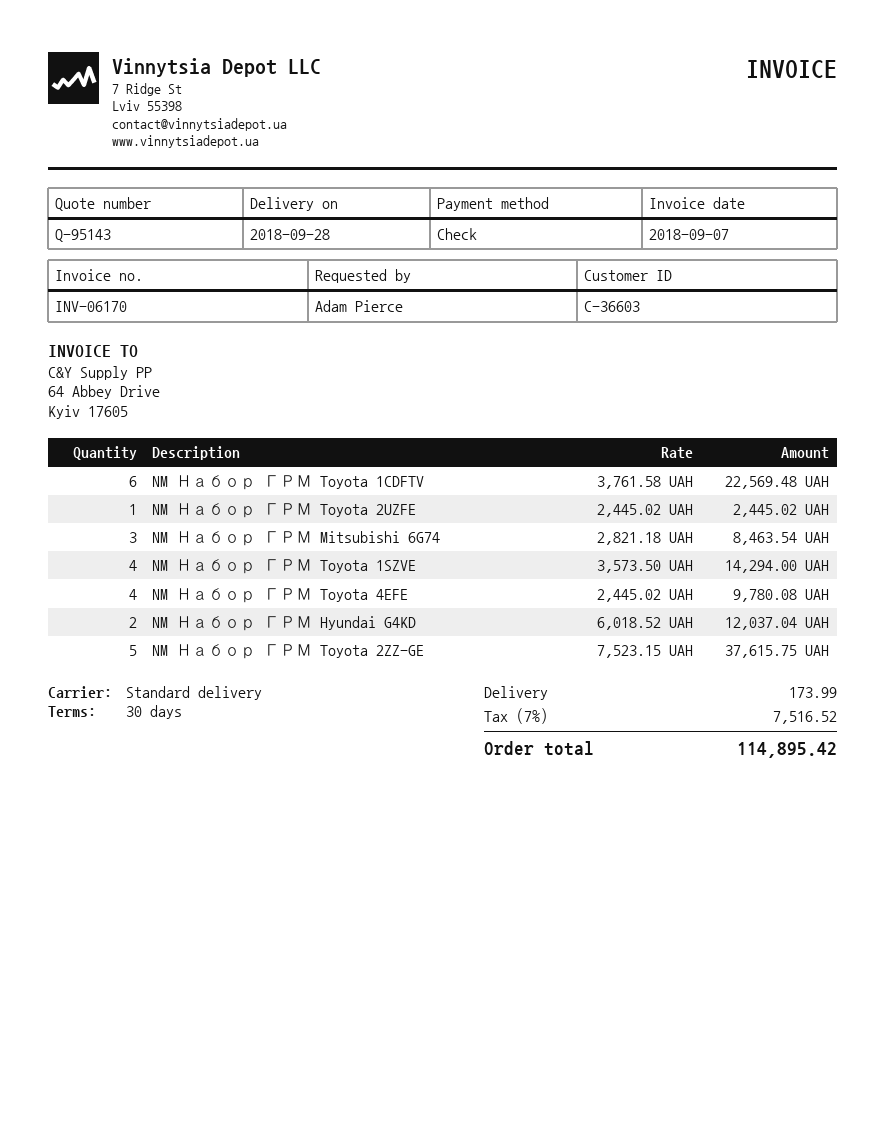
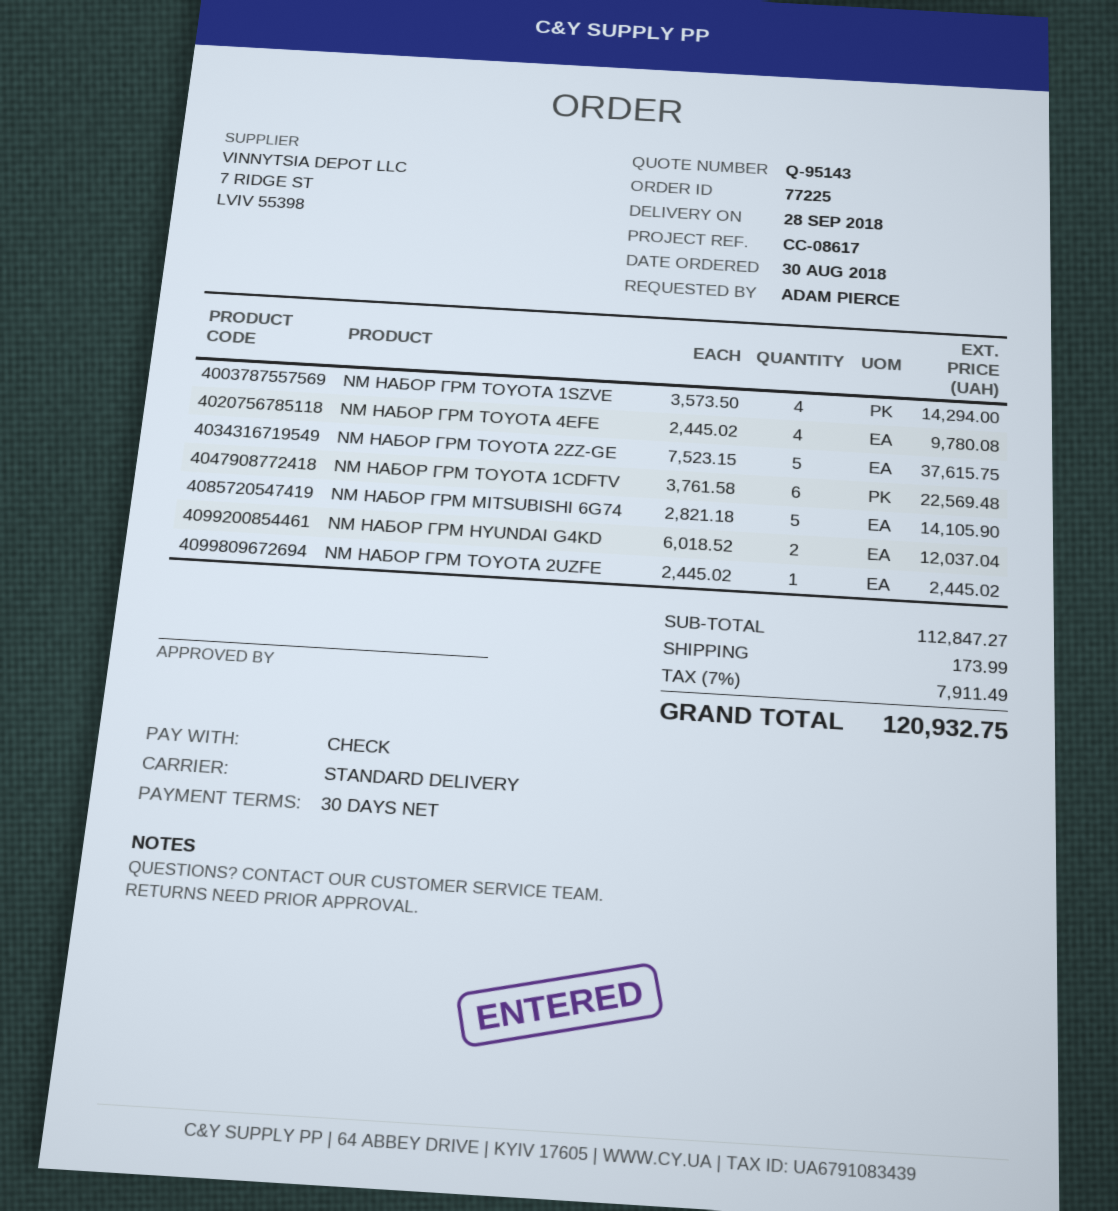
NM Набор ГРМ Mitsubishi 6G74: 3 x 2821.18 = 8463.54 -> 5 x 2821.18 = 14105.90
tax: 7% = 7516.52 -> 7% = 7911.49
total: 114895.42 -> 120932.75

